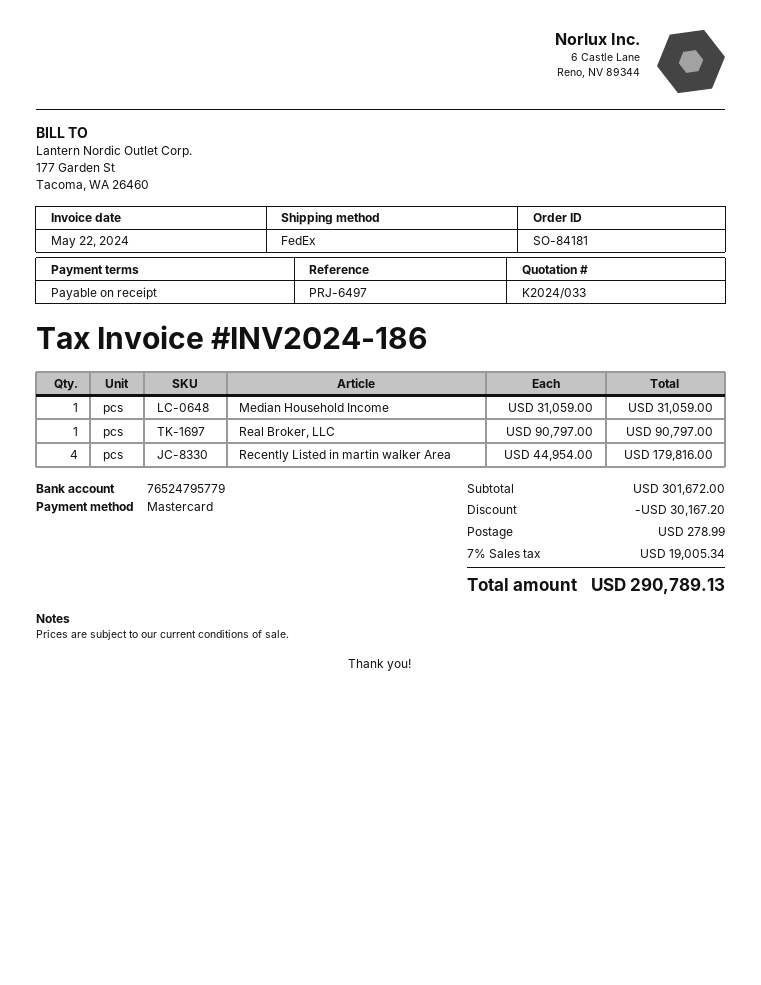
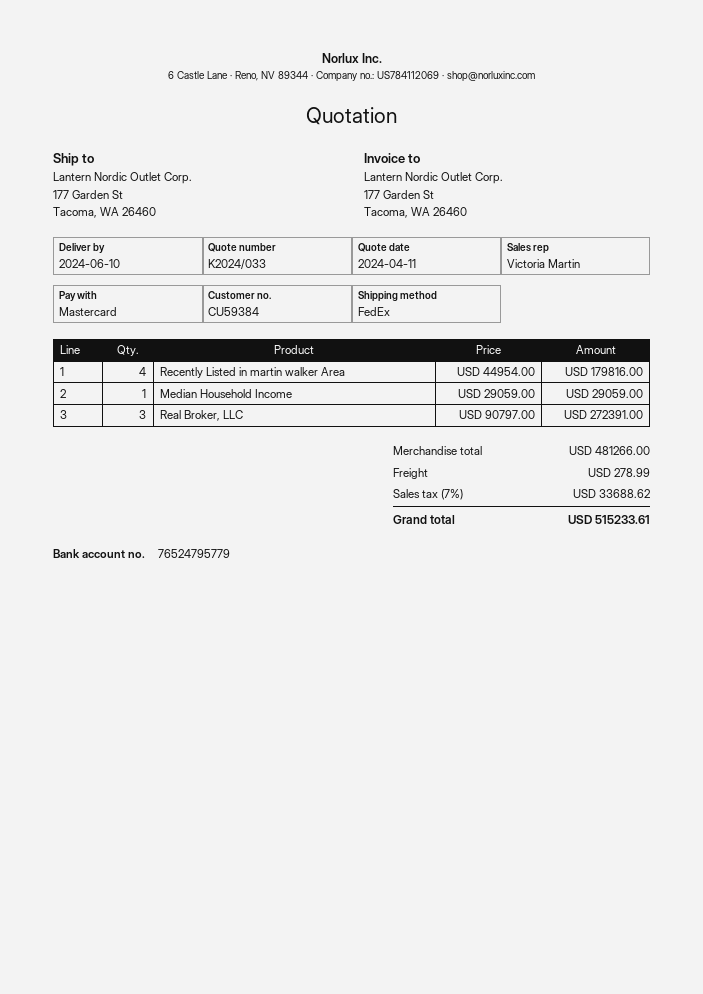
Median Household Income: 1 x 31059.00 = 31059.00 -> 1 x 29059.00 = 29059.00
Real Broker, LLC: 1 x 90797.00 = 90797.00 -> 3 x 90797.00 = 272391.00
subtotal: 301672.00 -> 481266.00
discount: 30167.20 -> none
tax: 7% = 19005.34 -> 7% = 33688.62
total: 290789.13 -> 515233.61

